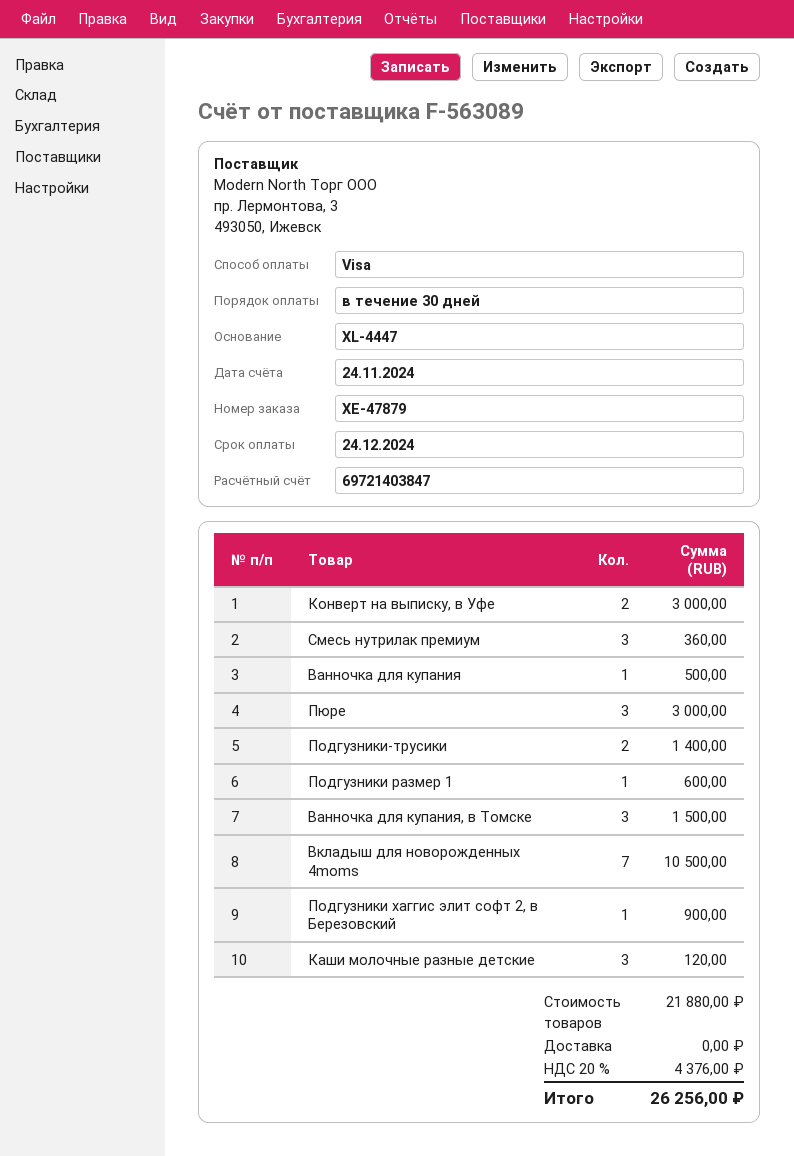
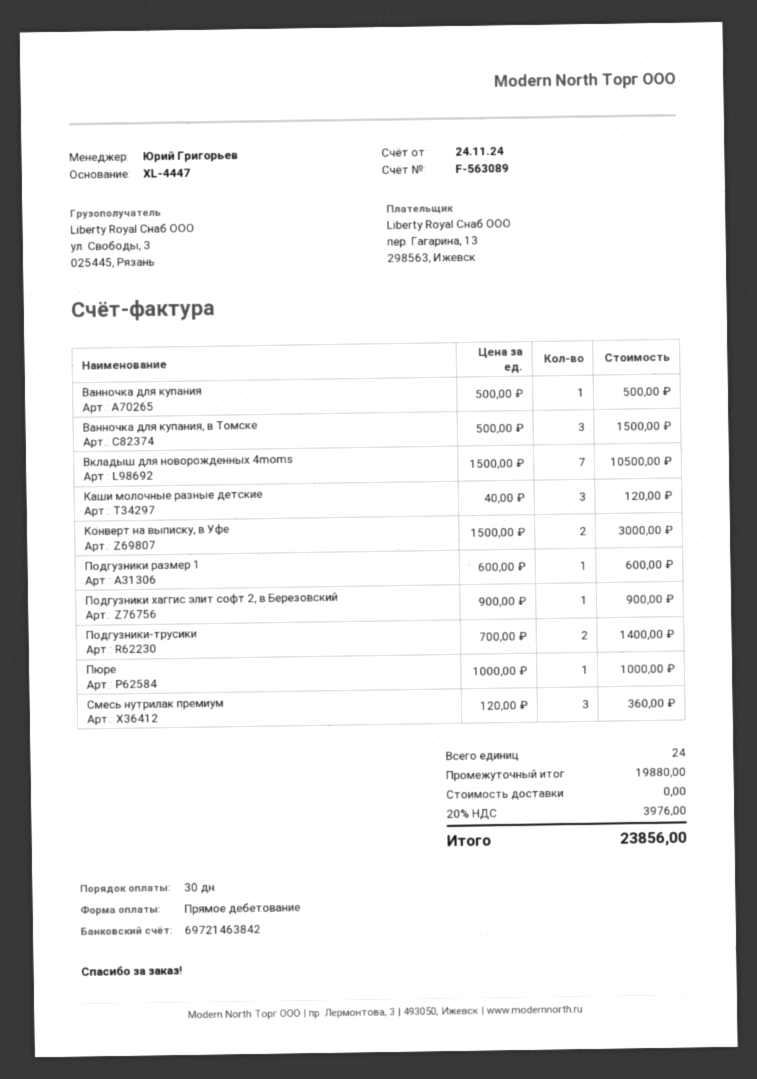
payment method: Visa -> direct debit
bank account: 69721403847 -> 69721463842
Пюре: 3 for 3000.00 -> 1 for 1000.00
subtotal: 21880.00 -> 19880.00
tax: 20% = 4376.00 -> 20% = 3976.00
total: 26256.00 -> 23856.00

